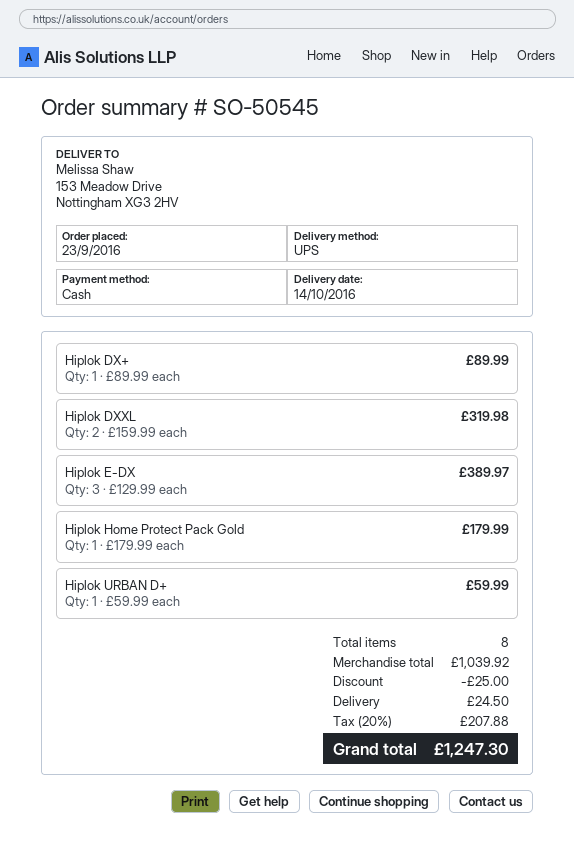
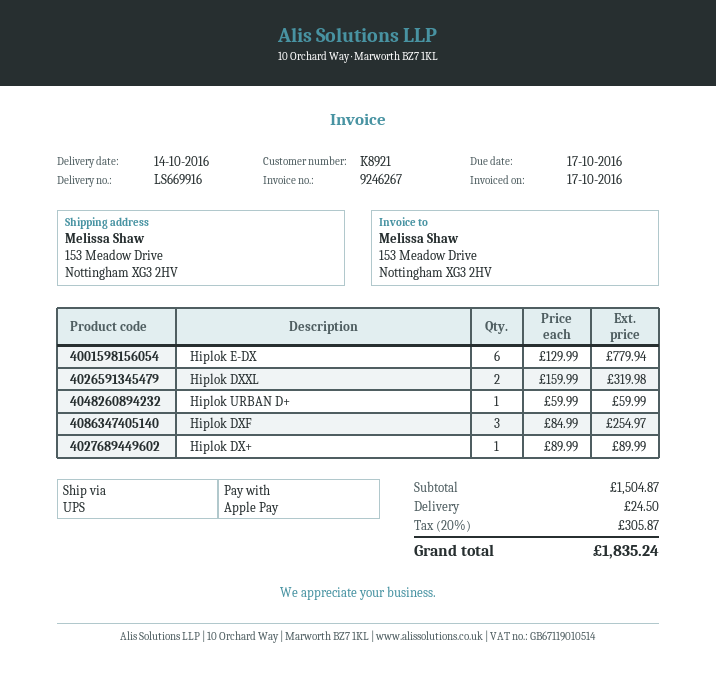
payment method: cash -> Apple Pay
Hiplok E-DX: 3 x 129.99 = 389.97 -> 6 x 129.99 = 779.94
Hiplok Home Protect Pack Gold: 1 x 179.99 = 179.99 -> none
Hiplok DXF: none -> 3 x 84.99 = 254.97
subtotal: 1039.92 -> 1504.87
discount: 25.00 -> none
tax: 20% = 207.88 -> 20% = 305.87
total: 1247.30 -> 1835.24

